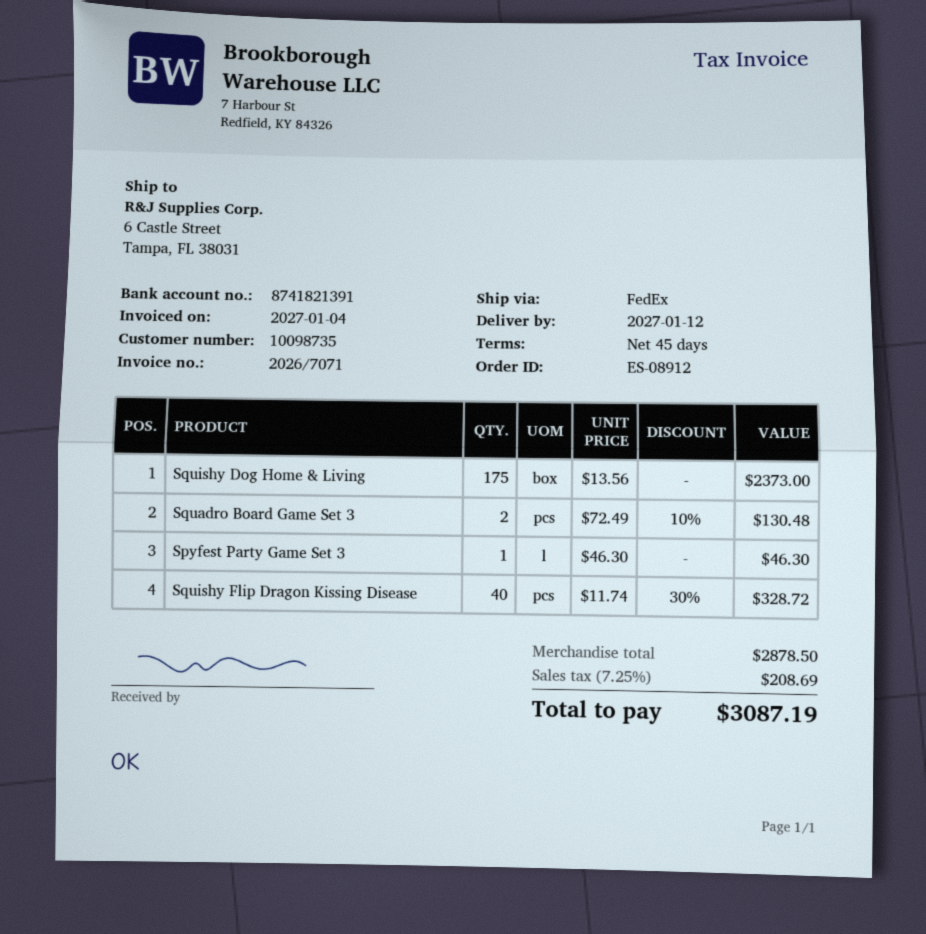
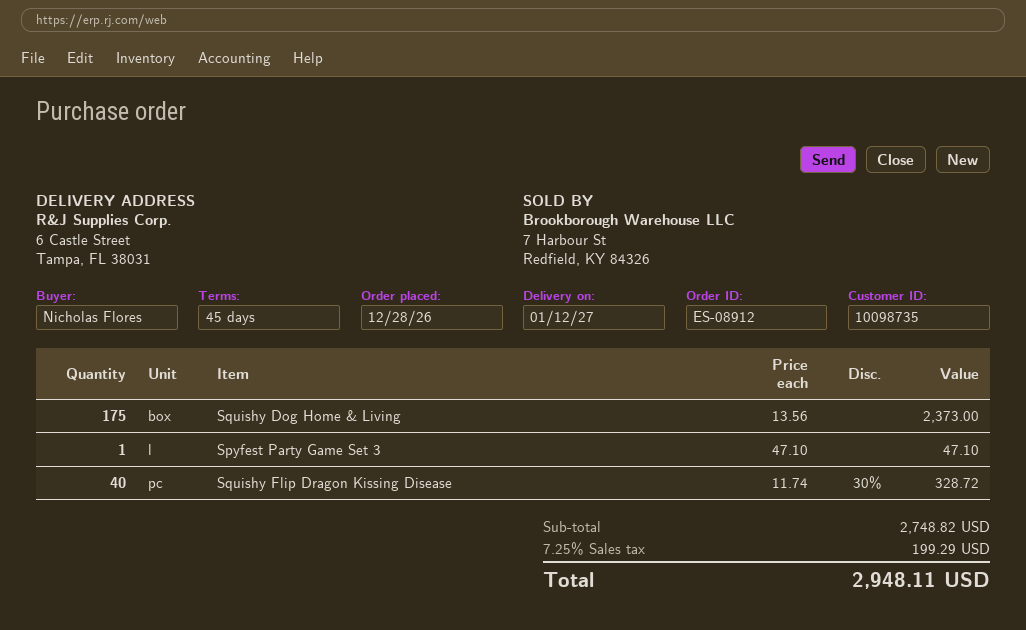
Squadro Board Game Set 3: 2 x 72.49 - 10% = 130.48 -> none
Spyfest Party Game Set 3: 1 x 46.30 = 46.30 -> 1 x 47.10 = 47.10
subtotal: 2878.50 -> 2748.82
tax: 7.25% = 208.69 -> 7.25% = 199.29
total: 3087.19 -> 2948.11

